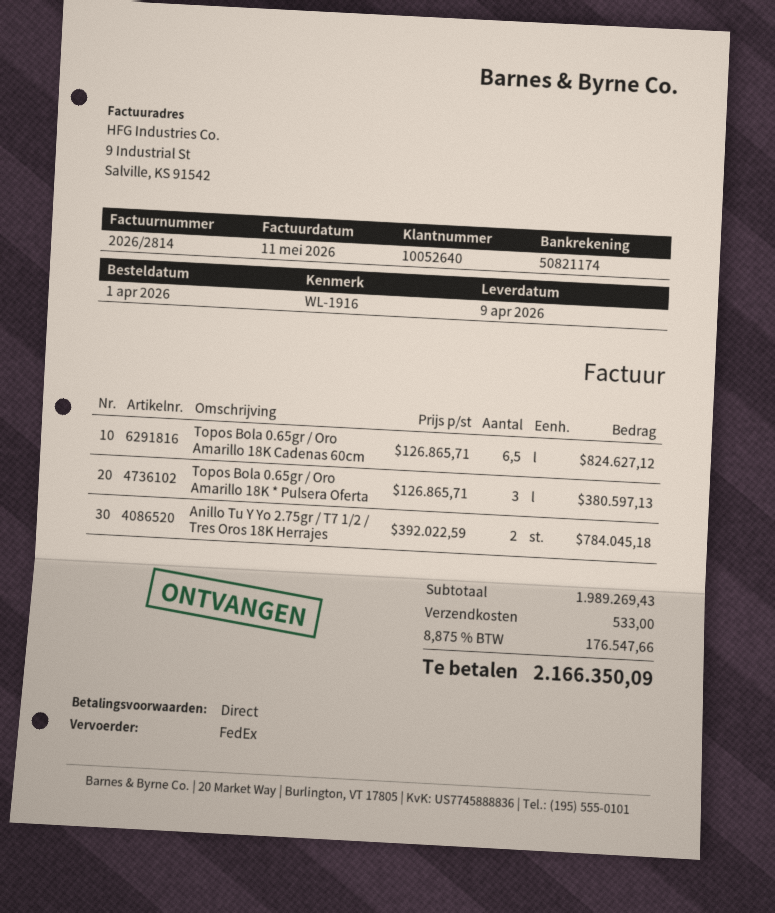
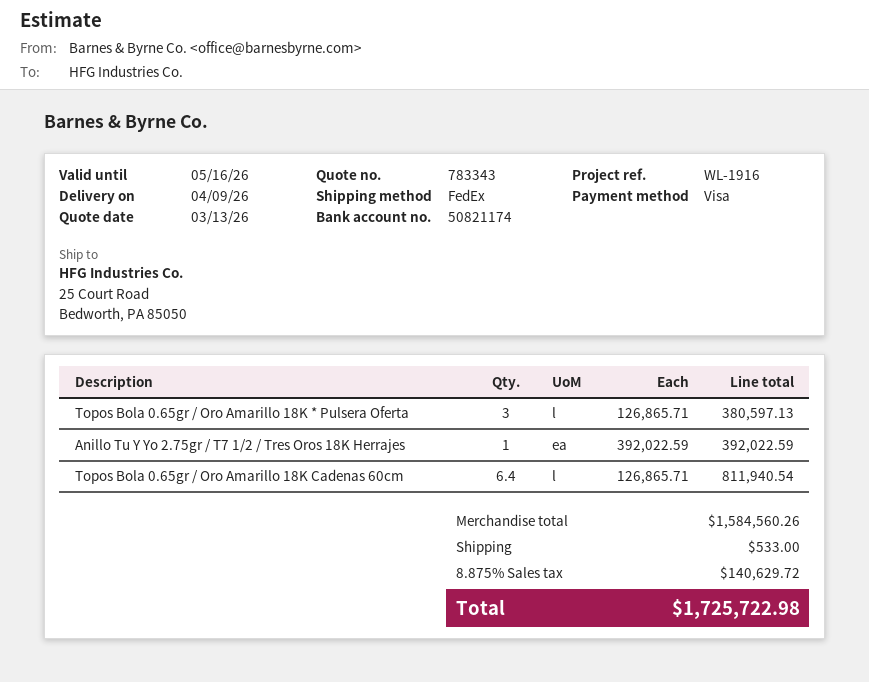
Topos Bola 0.65gr / Oro Amarillo 18K Cadenas 60cm: 6.5 x 126865.71 = 824627.12 -> 6.4 x 126865.71 = 811940.54
Anillo Tu Y Yo 2.75gr / T7 1/2 / Tres Oros 18K Herrajes: 2 x 392022.59 = 784045.18 -> 1 x 392022.59 = 392022.59
subtotal: 1989269.43 -> 1584560.26
tax: 8.875% = 176547.66 -> 8.875% = 140629.72
total: 2166350.09 -> 1725722.98

